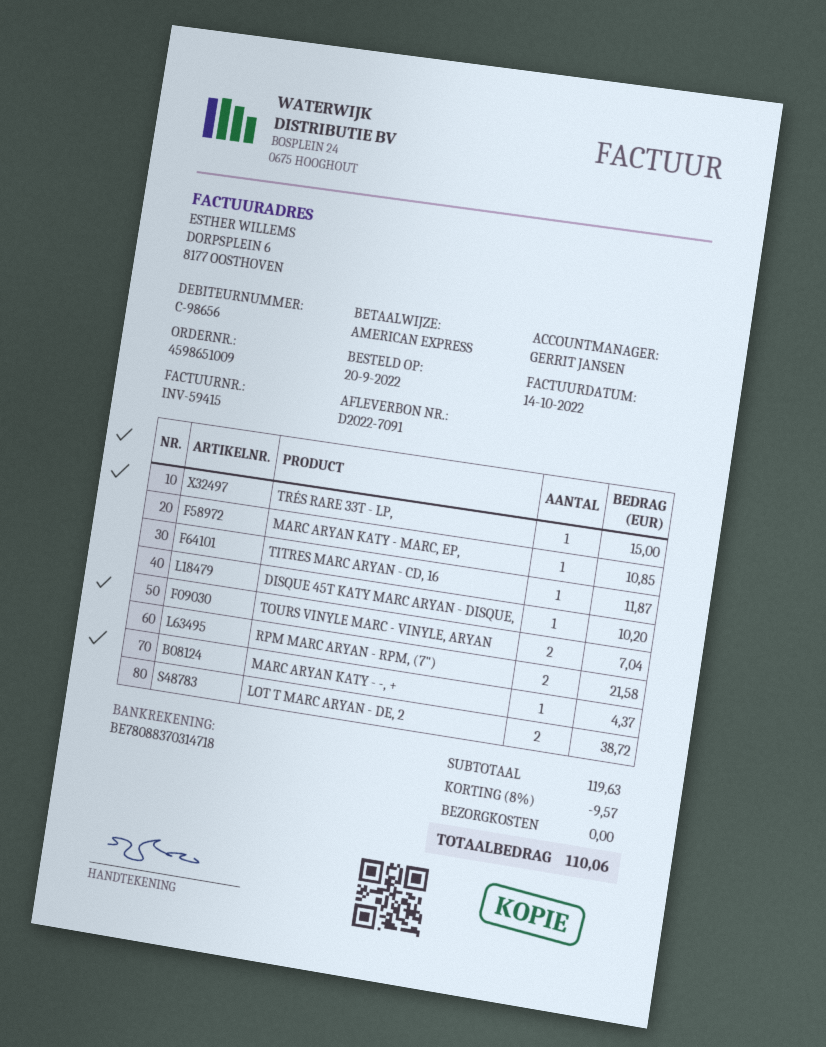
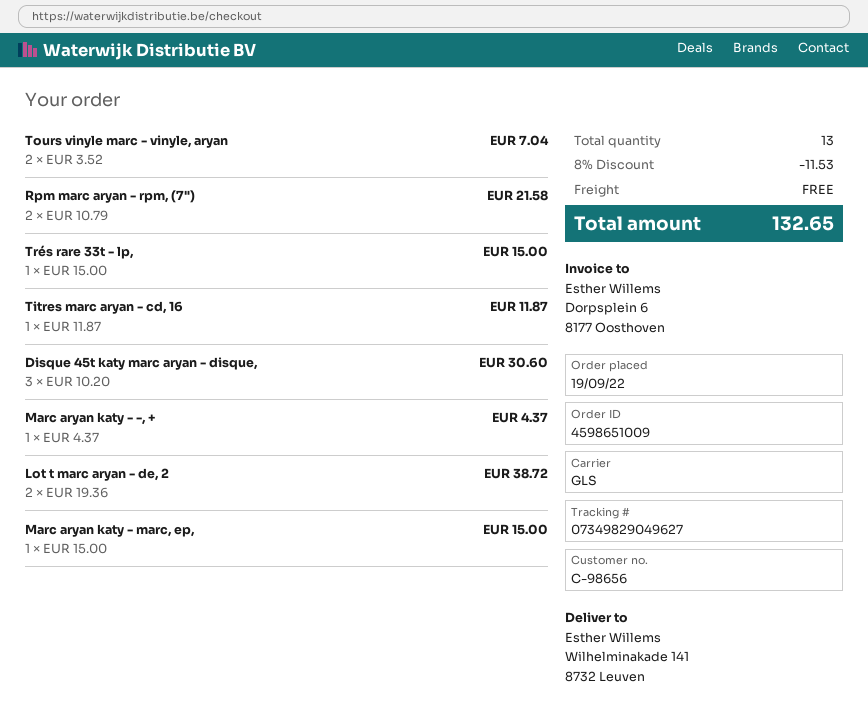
order date: 2022-09-20 -> 2022-09-19
MARC ARYAN KATY - MARC, EP,: 1 for 10.85 -> 1 for 15.00
DISQUE 45T KATY MARC ARYAN - DISQUE,: 1 for 10.20 -> 3 for 30.60
discount: 8% = 9.57 -> 8% = 11.53
total: 110.06 -> 132.65

